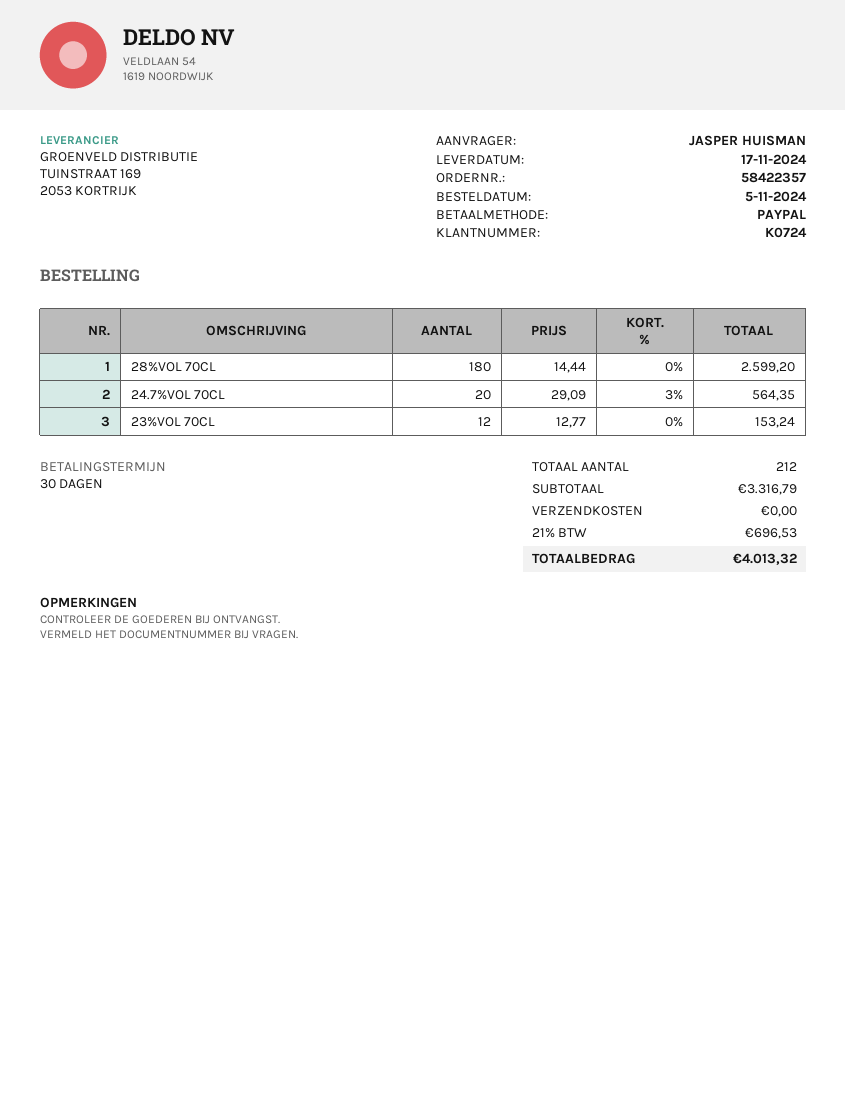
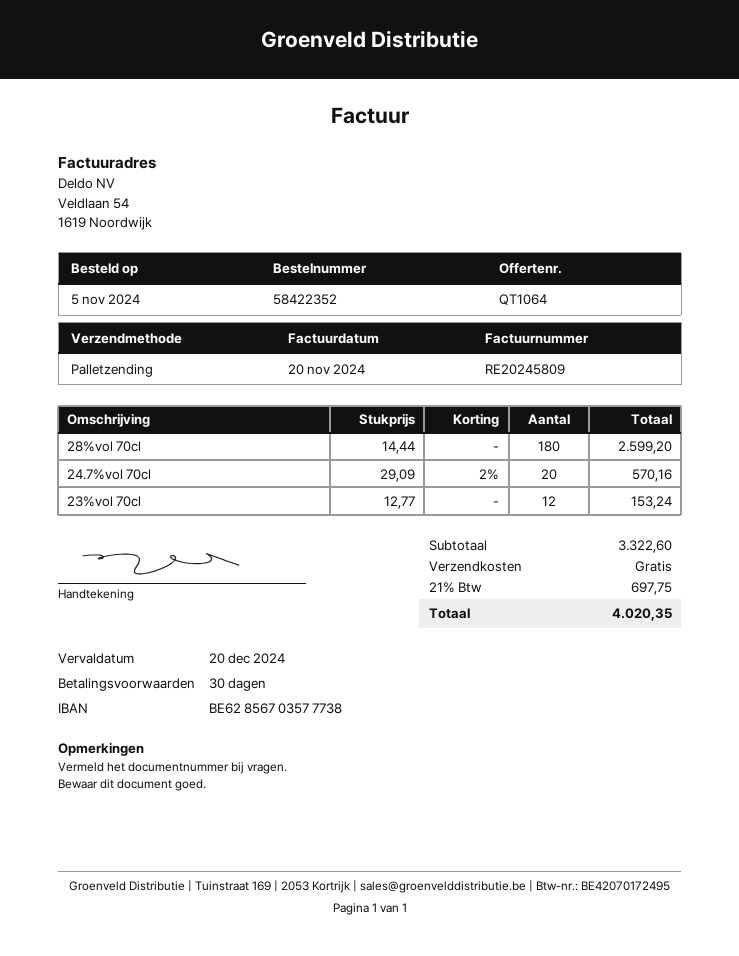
order number: 58422357 -> 58422352
24.7%VOL 70CL: 20 x 29.09 - 3% = 564.35 -> 20 x 29.09 - 2% = 570.16
subtotal: 3316.79 -> 3322.60
tax: 21% = 696.53 -> 21% = 697.75
total: 4013.32 -> 4020.35

